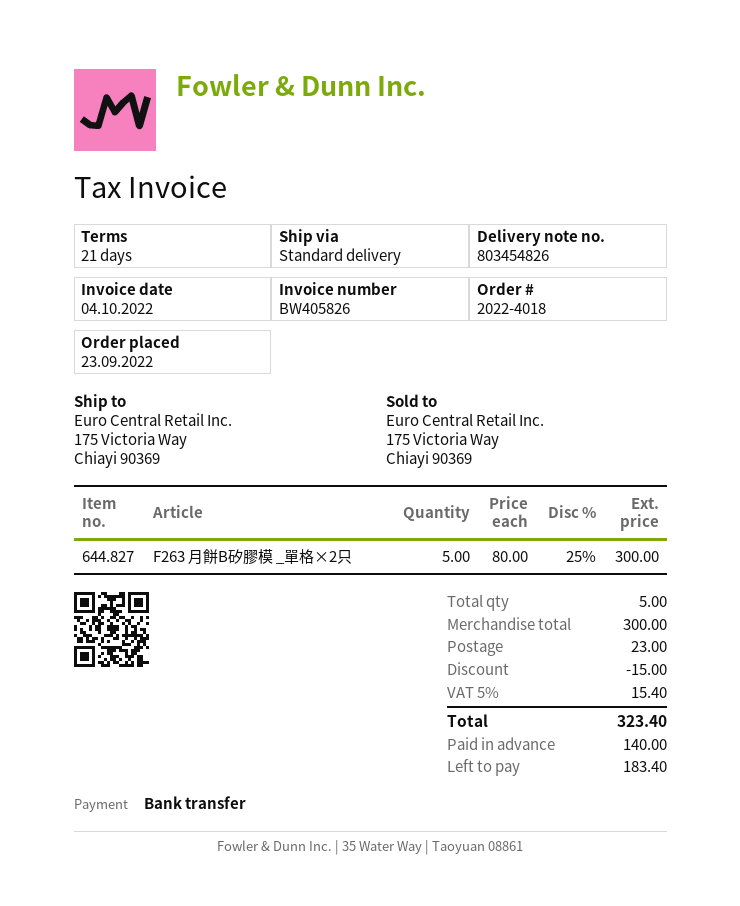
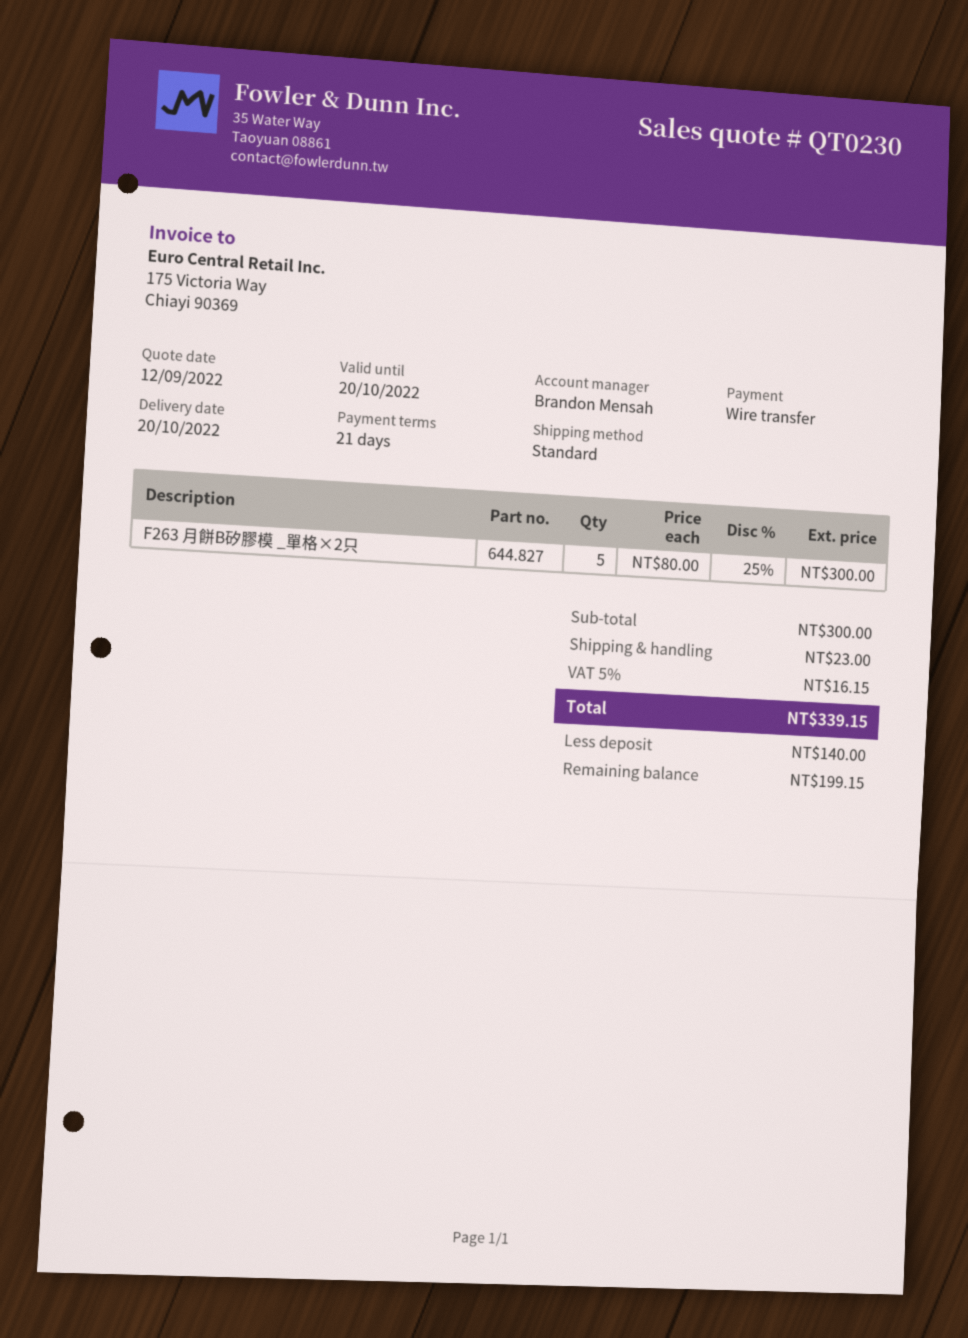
discount: 15.00 -> none
tax: 5% = 15.40 -> 5% = 16.15
total: 323.40 -> 339.15
balance: 183.40 -> 199.15

